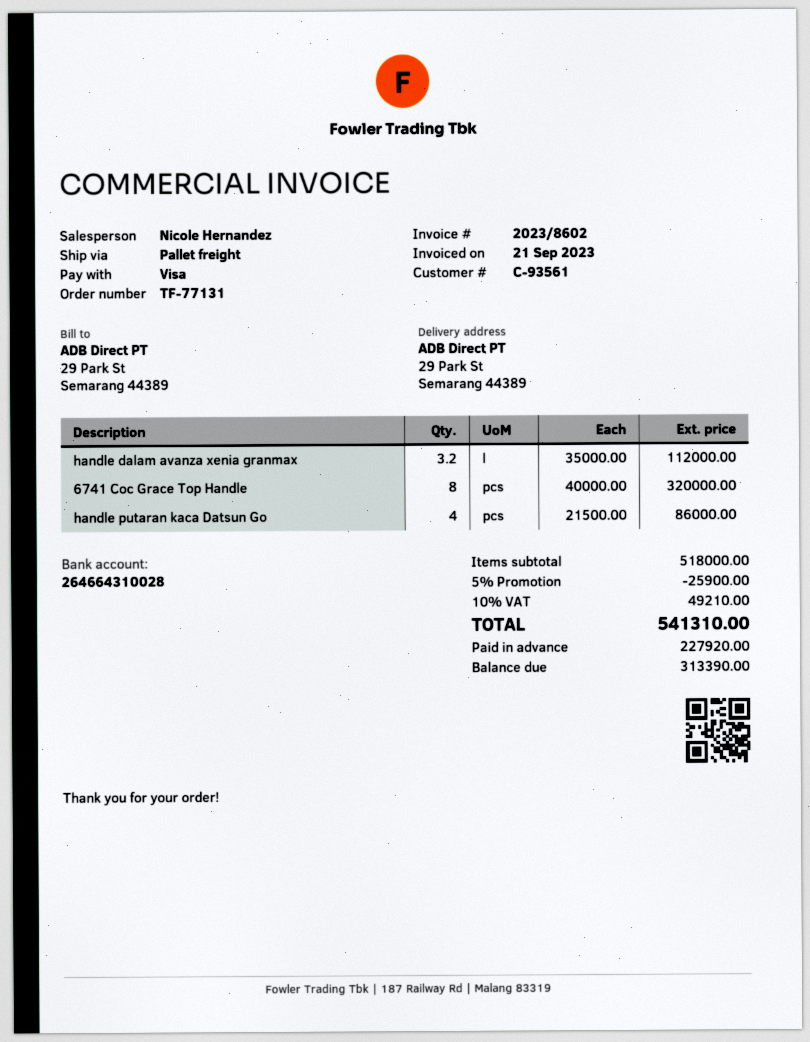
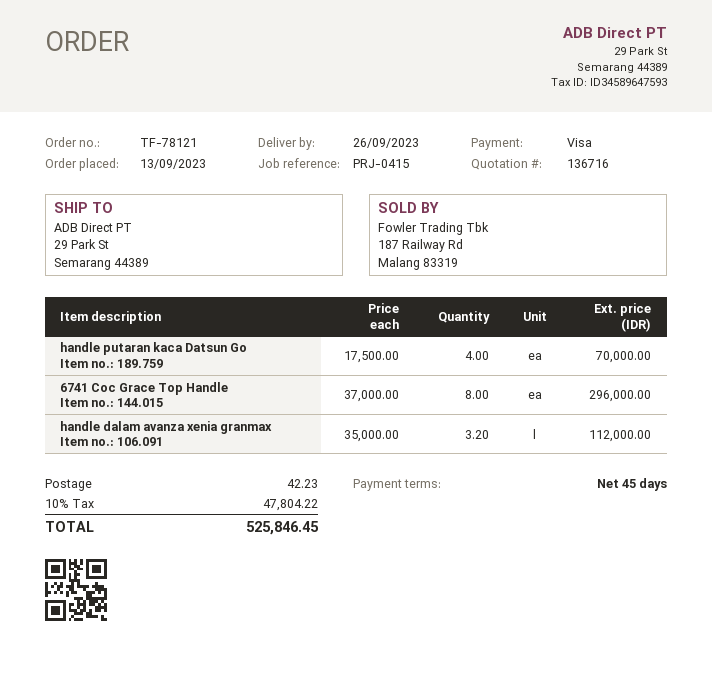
order number: TF-77131 -> TF-78121
6741 Coc Grace Top Handle: 8 x 40000.00 = 320000.00 -> 8 x 37000.00 = 296000.00
handle putaran kaca Datsun Go: 4 x 21500.00 = 86000.00 -> 4 x 17500.00 = 70000.00
discount: 5% = 25900.00 -> none
shipping: none -> 42.23
tax: 10% = 49210.00 -> 10% = 47804.22
total: 541310.00 -> 525846.45

